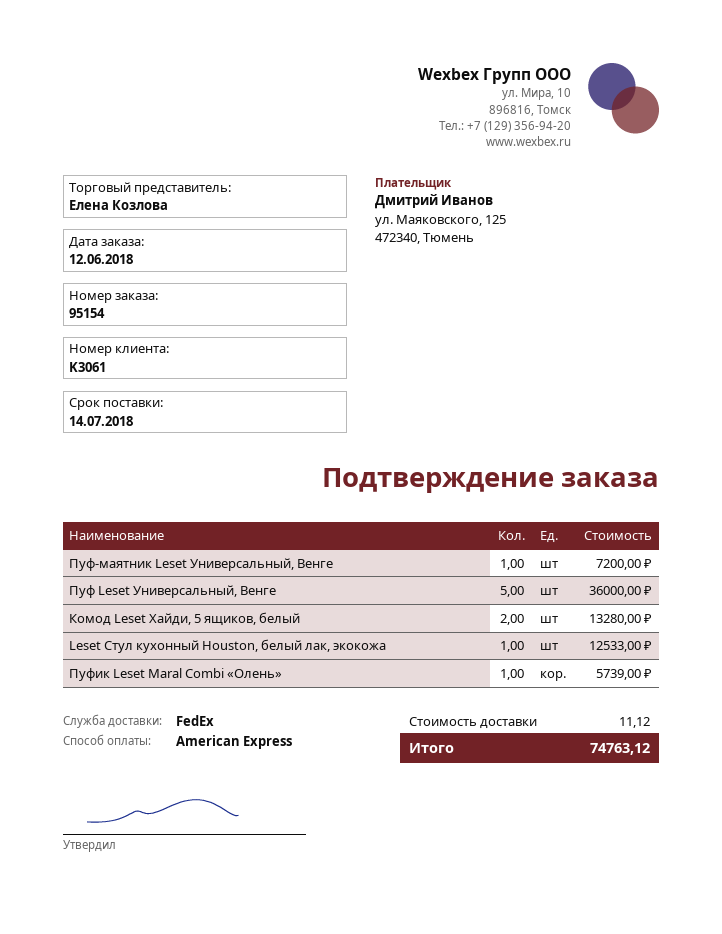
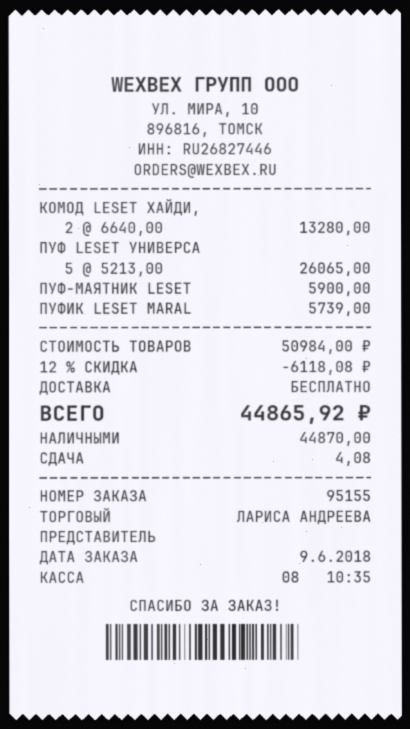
order number: 95154 -> 95155
order date: 2018-06-12 -> 2018-06-09
sales rep: Елена Козлова -> ЛАРИСА АНДРЕЕВА
payment method: American Express -> cash
Пуф-маятник Leset Универсальный, Венге: 1 for 7200.00 -> 1 for 5900.00
Пуф Leset Универсальный, Венге: 5 for 36000.00 -> 5 for 26065.00
Leset Стул кухонный Houston, белый лак, экокожа: 1 for 12533.00 -> none
discount: none -> 12% = 6118.08
shipping: 11.12 -> 0.00
total: 74763.12 -> 44865.92

